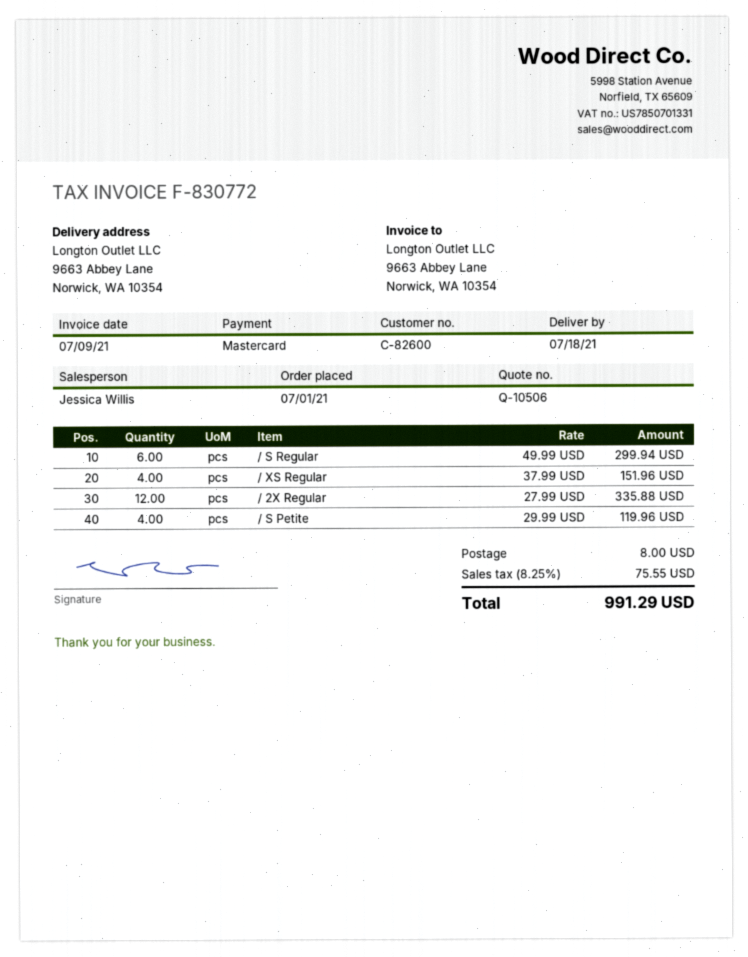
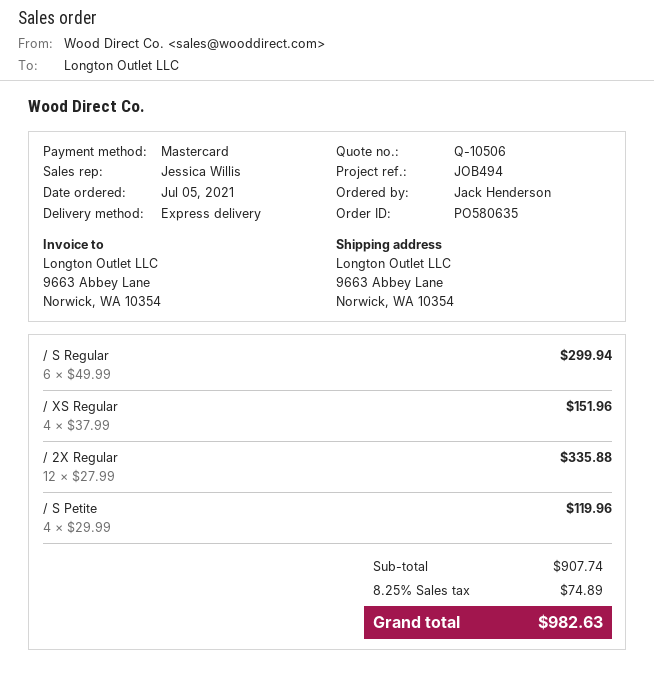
order date: 2021-07-01 -> 2021-07-05
shipping: 8.00 -> none
tax: 8.25% = 75.55 -> 8.25% = 74.89
total: 991.29 -> 982.63

